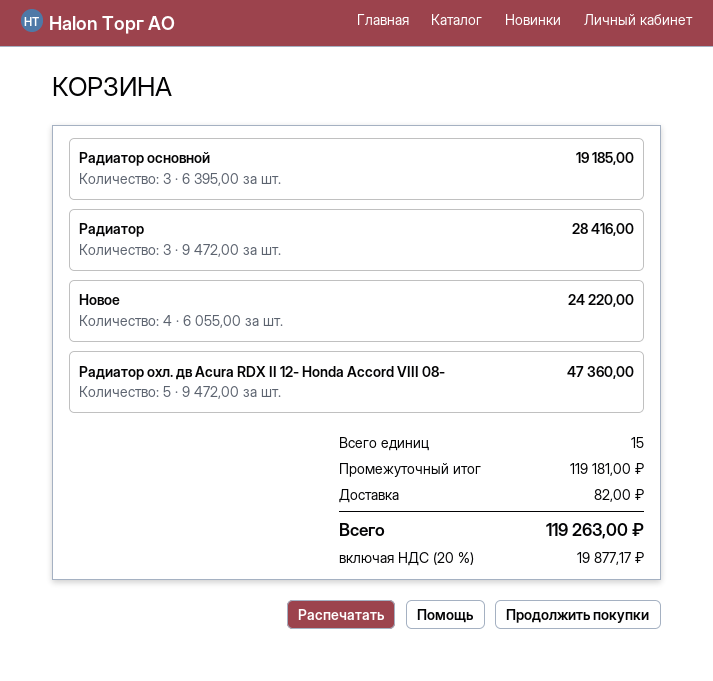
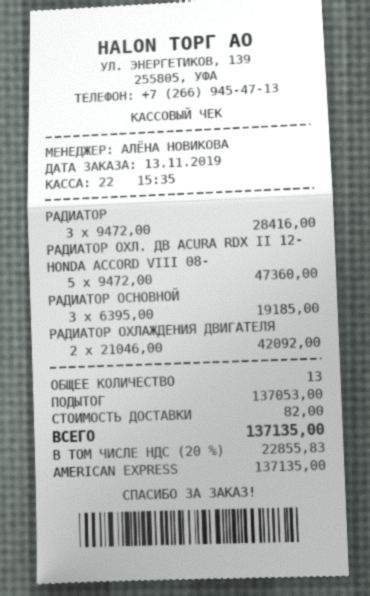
Новое: 4 x 6055.00 = 24220.00 -> none
РАДИАТОР ОХЛАЖДЕНИЯ ДВИГАТЕЛЯ: none -> 2 x 21046.00 = 42092.00
total quantity: 15 -> 13
subtotal: 119181.00 -> 137053.00
tax: 20% = 19877.17 -> 20% = 22855.83
total: 119263.00 -> 137135.00

